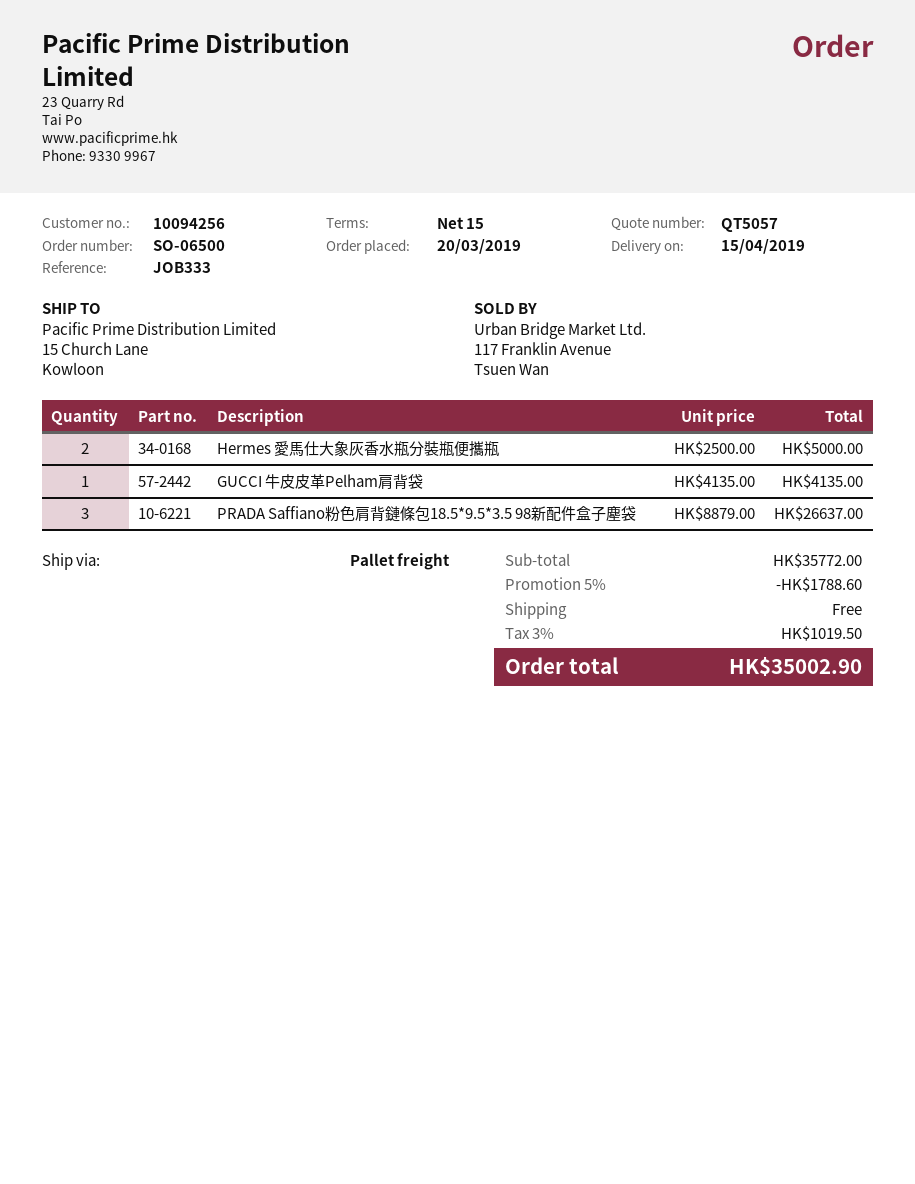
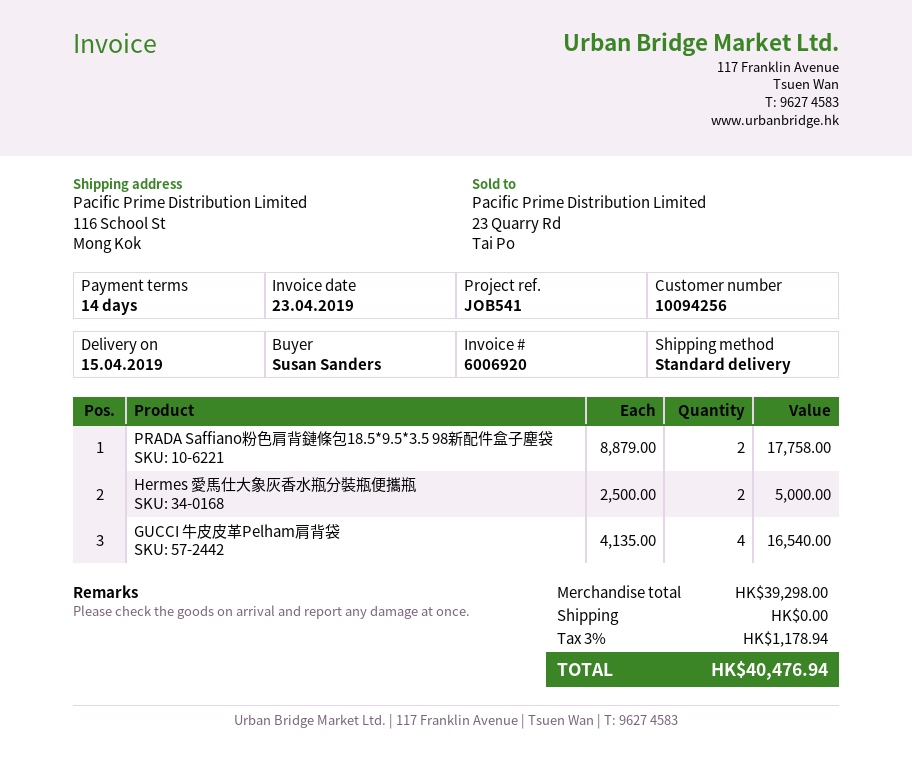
payment terms: 15 days -> 14 days
reference: JOB333 -> JOB541
shipping method: pallet freight -> standard
ship to: 15 Church Lane, Kowloon -> 116 School St, Mong Kok
GUCCI 牛皮皮革Pelham肩背袋: 1 x 4135.00 = 4135.00 -> 4 x 4135.00 = 16540.00
PRADA Saffiano粉色肩背鏈條包18.5*9.5*3.5 98新配件盒子塵袋: 3 x 8879.00 = 26637.00 -> 2 x 8879.00 = 17758.00
subtotal: 35772.00 -> 39298.00
discount: 5% = 1788.60 -> none
tax: 3% = 1019.50 -> 3% = 1178.94
total: 35002.90 -> 40476.94

